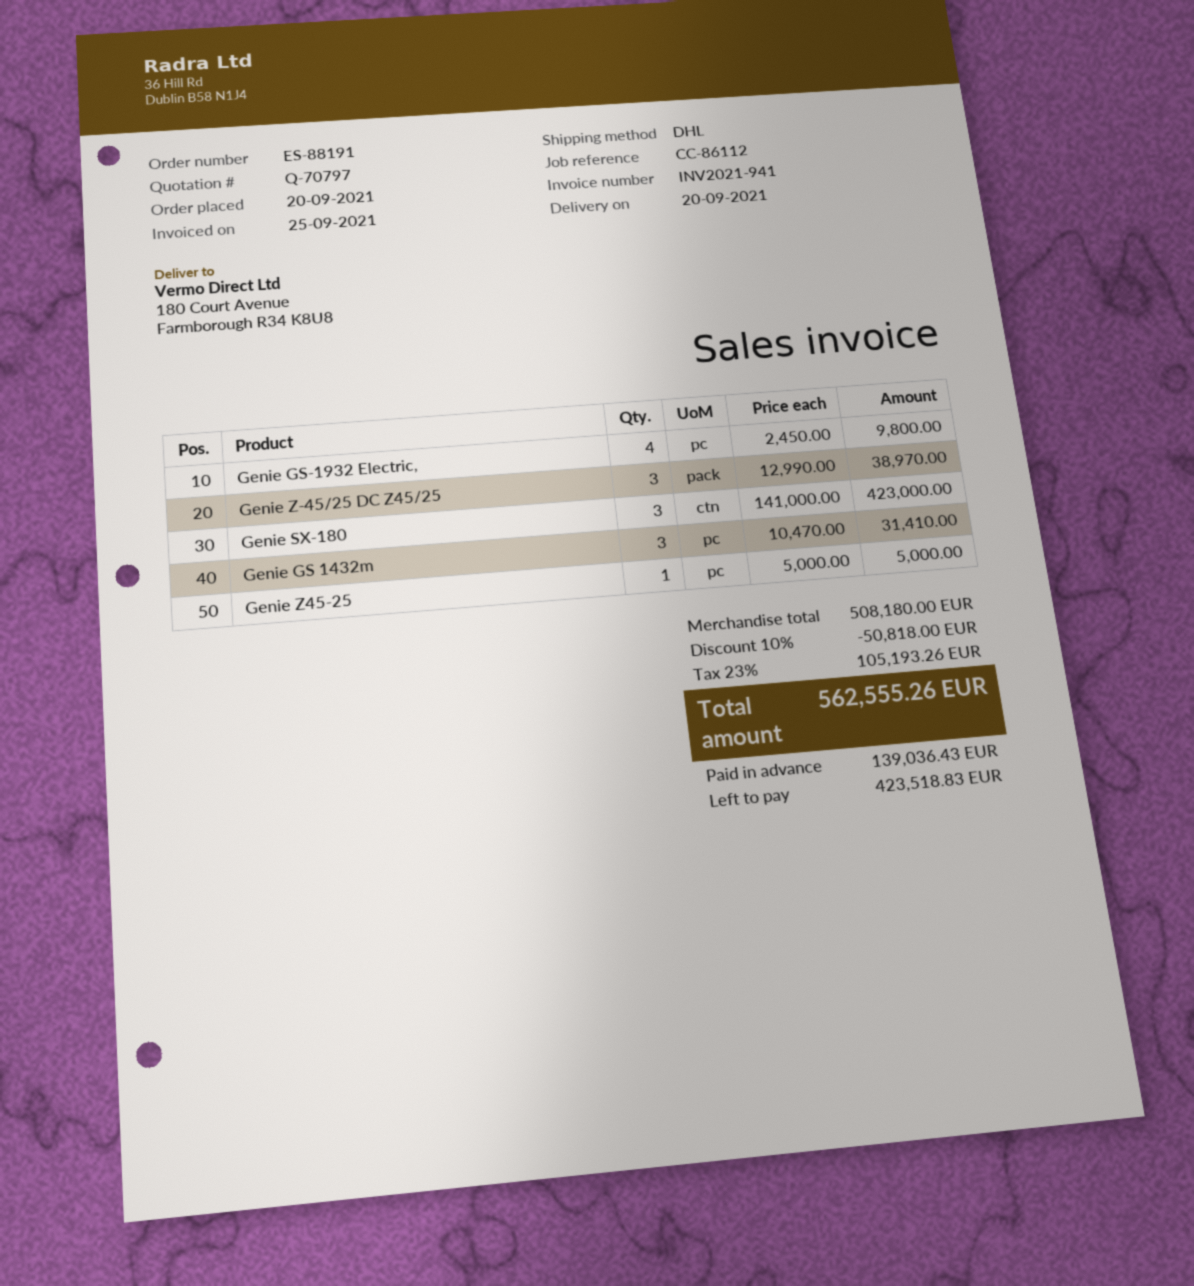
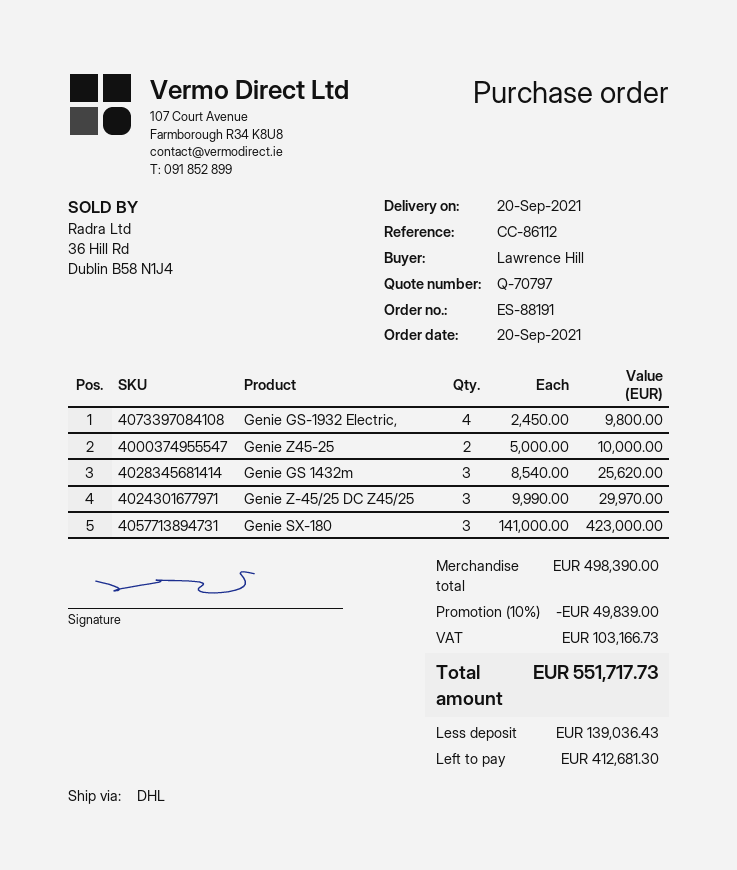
Genie Z-45/25 DC Z45/25: 3 x 12990.00 = 38970.00 -> 3 x 9990.00 = 29970.00
Genie GS 1432m: 3 x 10470.00 = 31410.00 -> 3 x 8540.00 = 25620.00
Genie Z45-25: 1 x 5000.00 = 5000.00 -> 2 x 5000.00 = 10000.00
subtotal: 508180.00 -> 498390.00
discount: 10% = 50818.00 -> 10% = 49839.00
tax: 105193.26 -> 103166.73
total: 562555.26 -> 551717.73
balance: 423518.83 -> 412681.30

